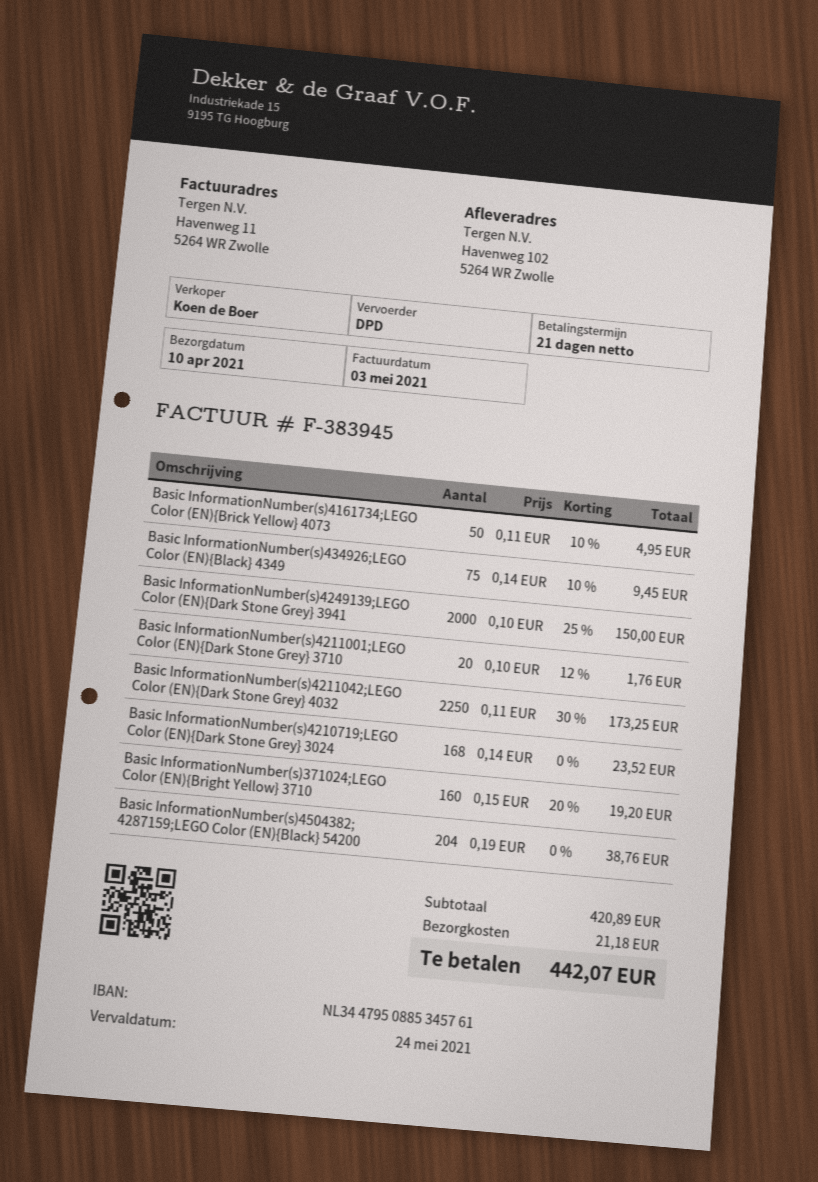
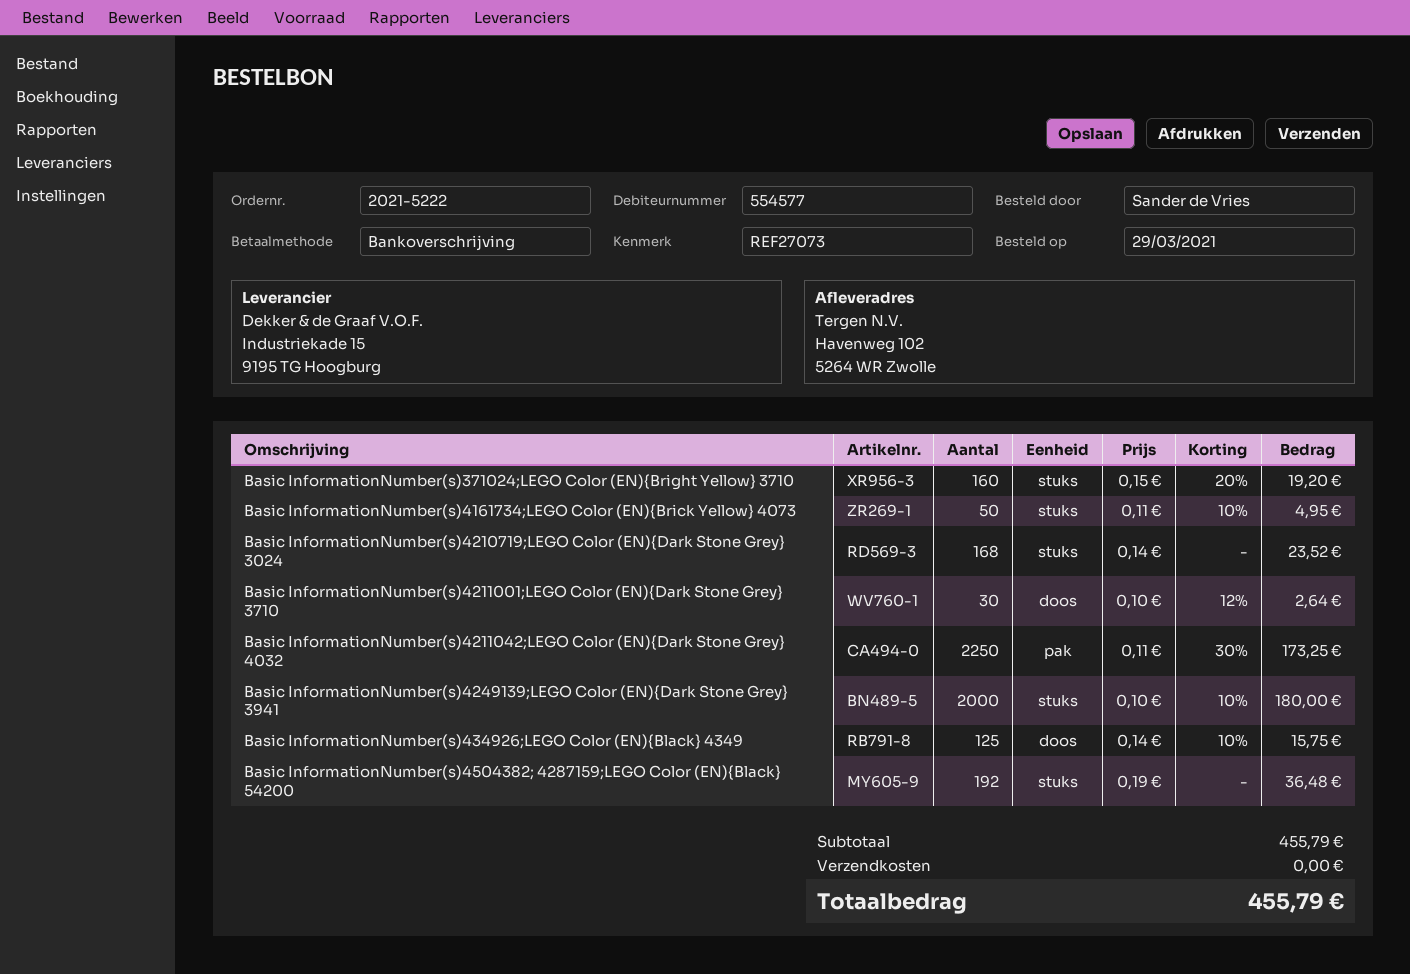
Basic InformationNumber(s)434926;LEGO Color (EN){Black} 4349: 75 x 0.14 - 10% = 9.45 -> 125 x 0.14 - 10% = 15.75
Basic InformationNumber(s)4249139;LEGO Color (EN){Dark Stone Grey} 3941: 2000 x 0.10 - 25% = 150.00 -> 2000 x 0.10 - 10% = 180.00
Basic InformationNumber(s)4211001;LEGO Color (EN){Dark Stone Grey} 3710: 20 x 0.10 - 12% = 1.76 -> 30 x 0.10 - 12% = 2.64
Basic InformationNumber(s)4504382; 4287159;LEGO Color (EN){Black} 54200: 204 x 0.19 = 38.76 -> 192 x 0.19 = 36.48
subtotal: 420.89 -> 455.79
shipping: 21.18 -> 0.00
total: 442.07 -> 455.79

